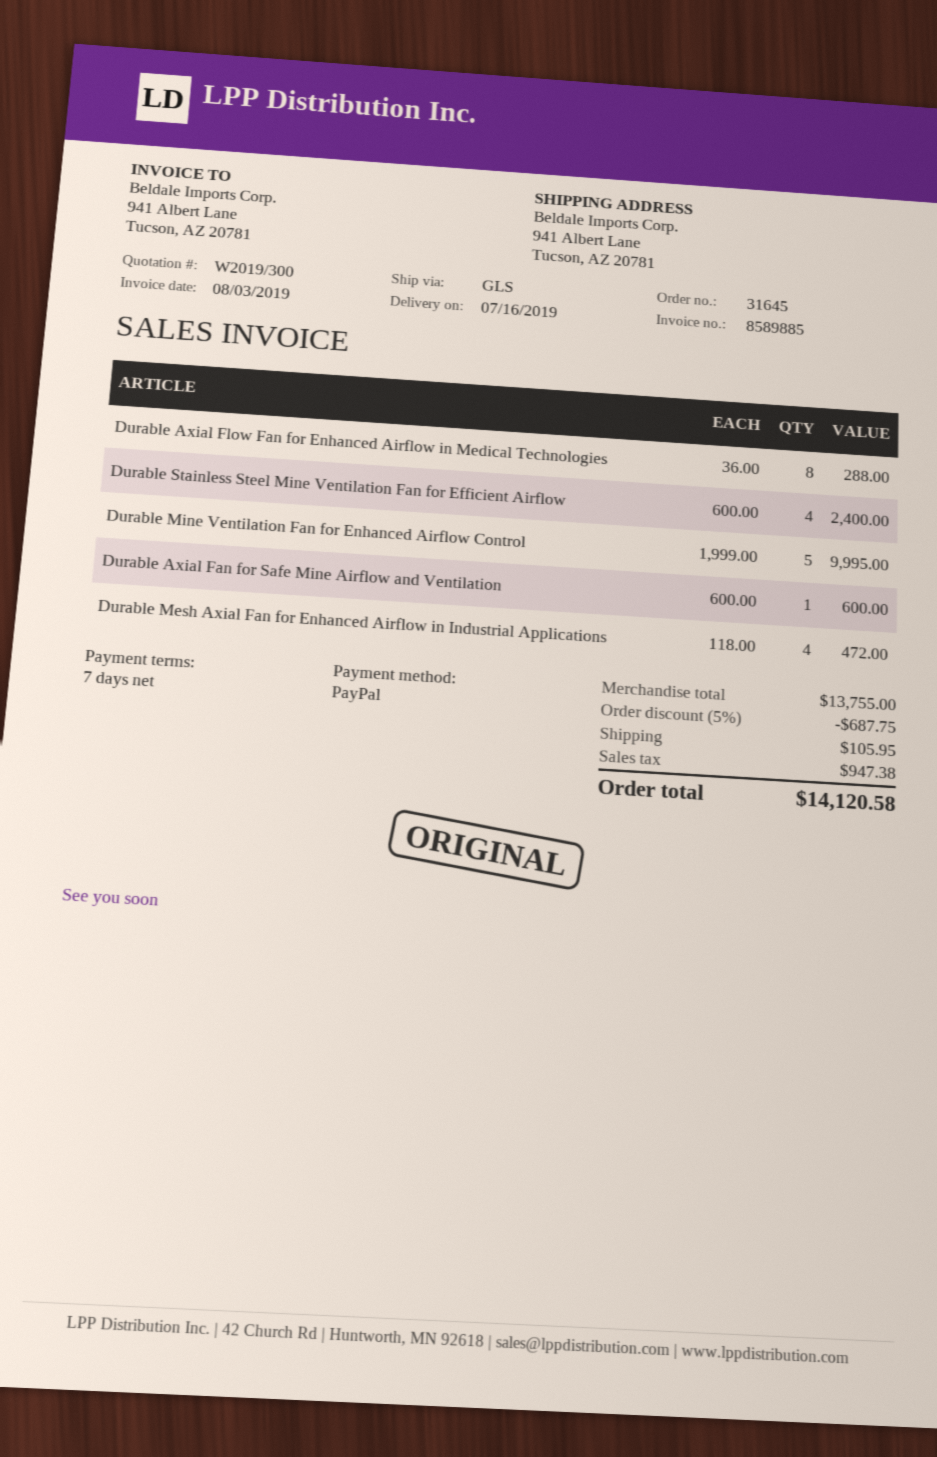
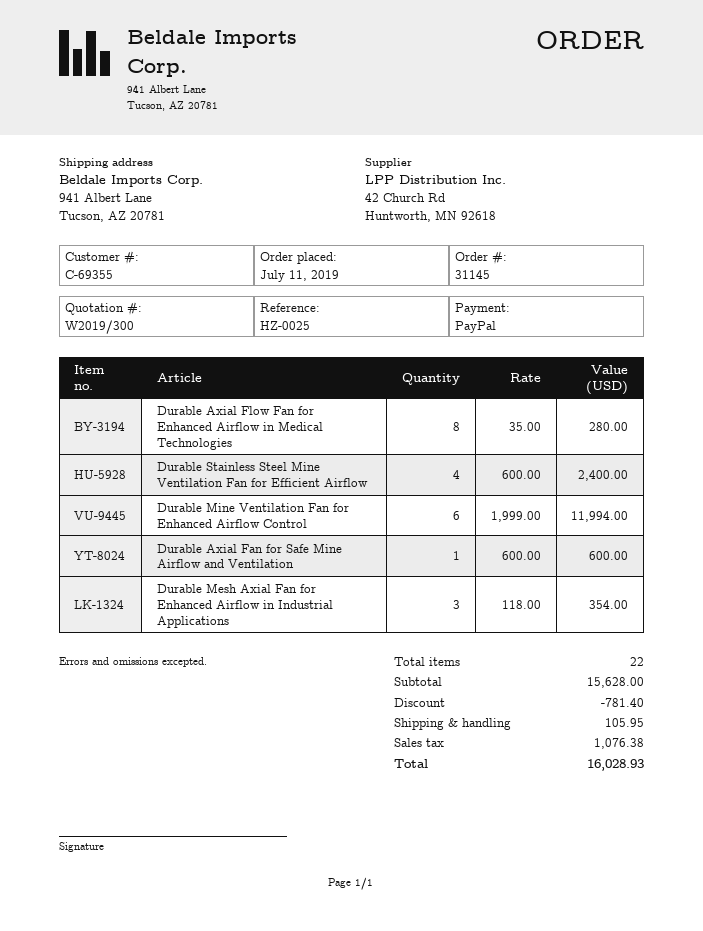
order number: 31645 -> 31145
Durable Axial Flow Fan for Enhanced Airflow in Medical Technologies: 8 x 36.00 = 288.00 -> 8 x 35.00 = 280.00
Durable Mine Ventilation Fan for Enhanced Airflow Control: 5 x 1999.00 = 9995.00 -> 6 x 1999.00 = 11994.00
Durable Mesh Axial Fan for Enhanced Airflow in Industrial Applications: 4 x 118.00 = 472.00 -> 3 x 118.00 = 354.00
subtotal: 13755.00 -> 15628.00
discount: 687.75 -> 781.40
tax: 947.38 -> 1076.38
total: 14120.58 -> 16028.93

